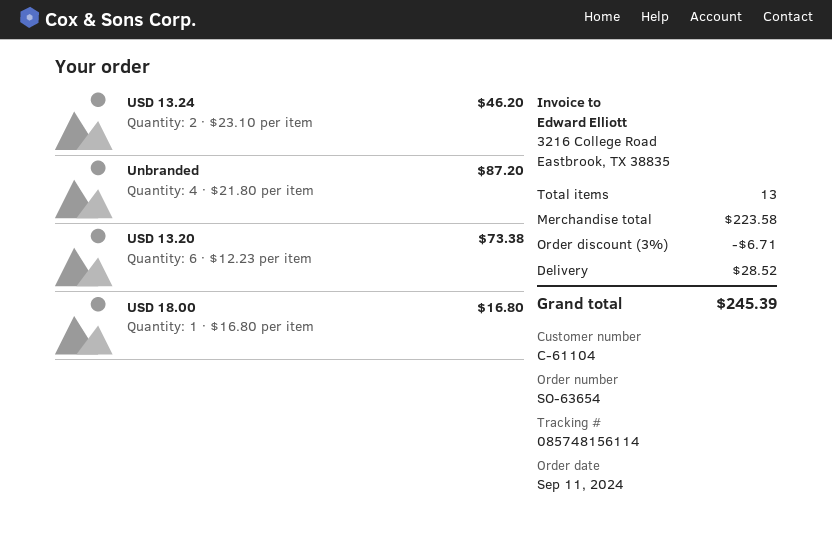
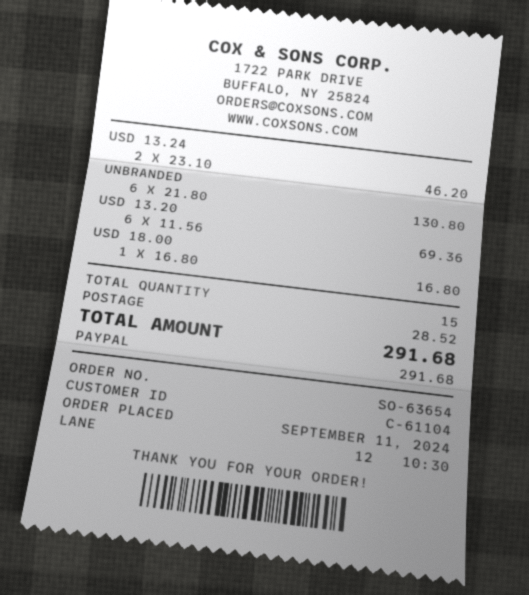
Unbranded: 4 x 21.80 = 87.20 -> 6 x 21.80 = 130.80
USD 13.20: 6 x 12.23 = 73.38 -> 6 x 11.56 = 69.36
total quantity: 13 -> 15
discount: 3% = 6.71 -> none
total: 245.39 -> 291.68

